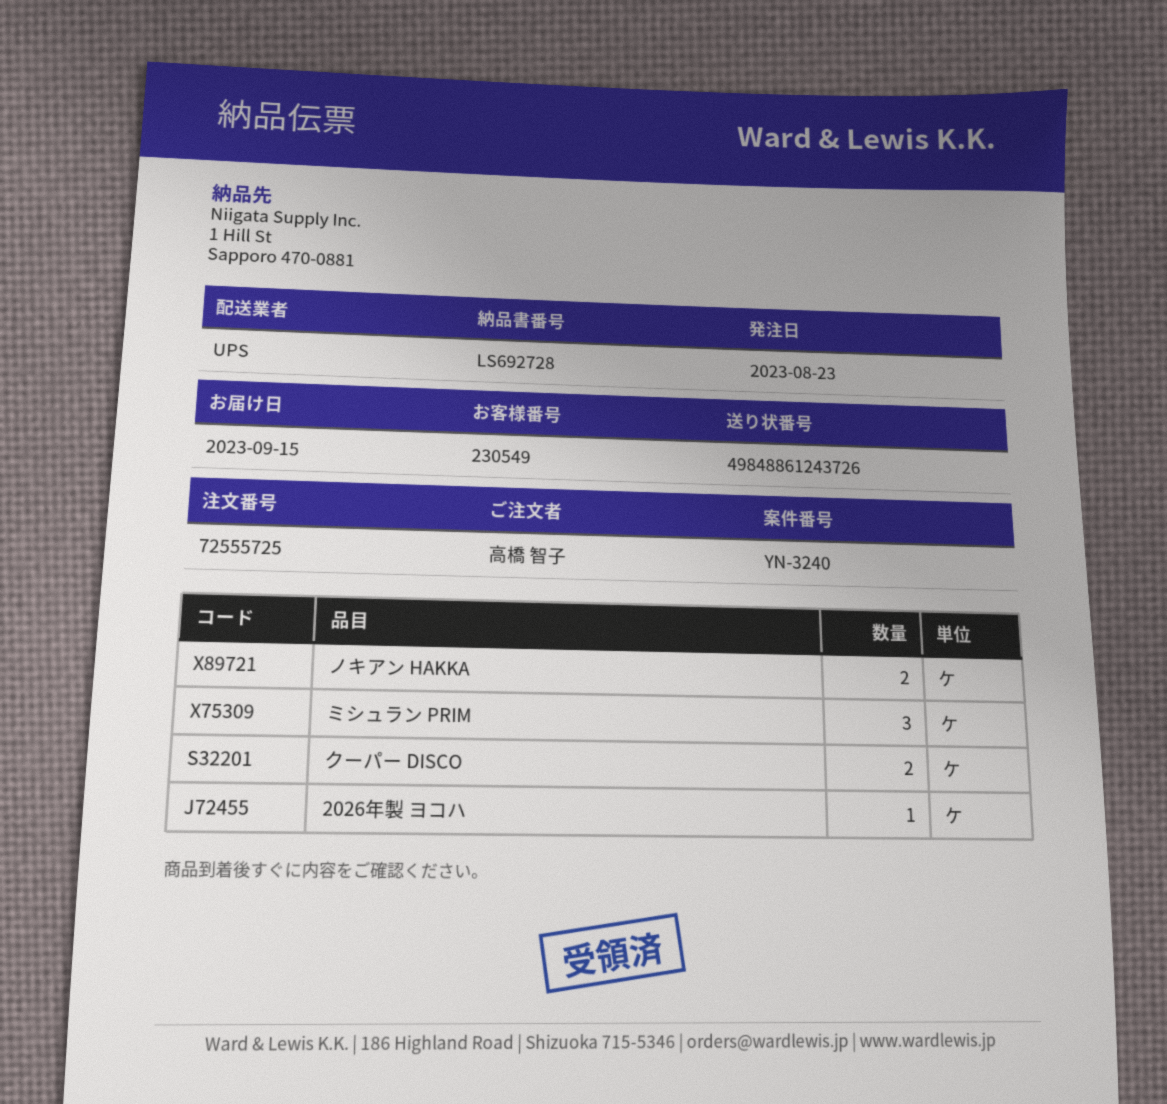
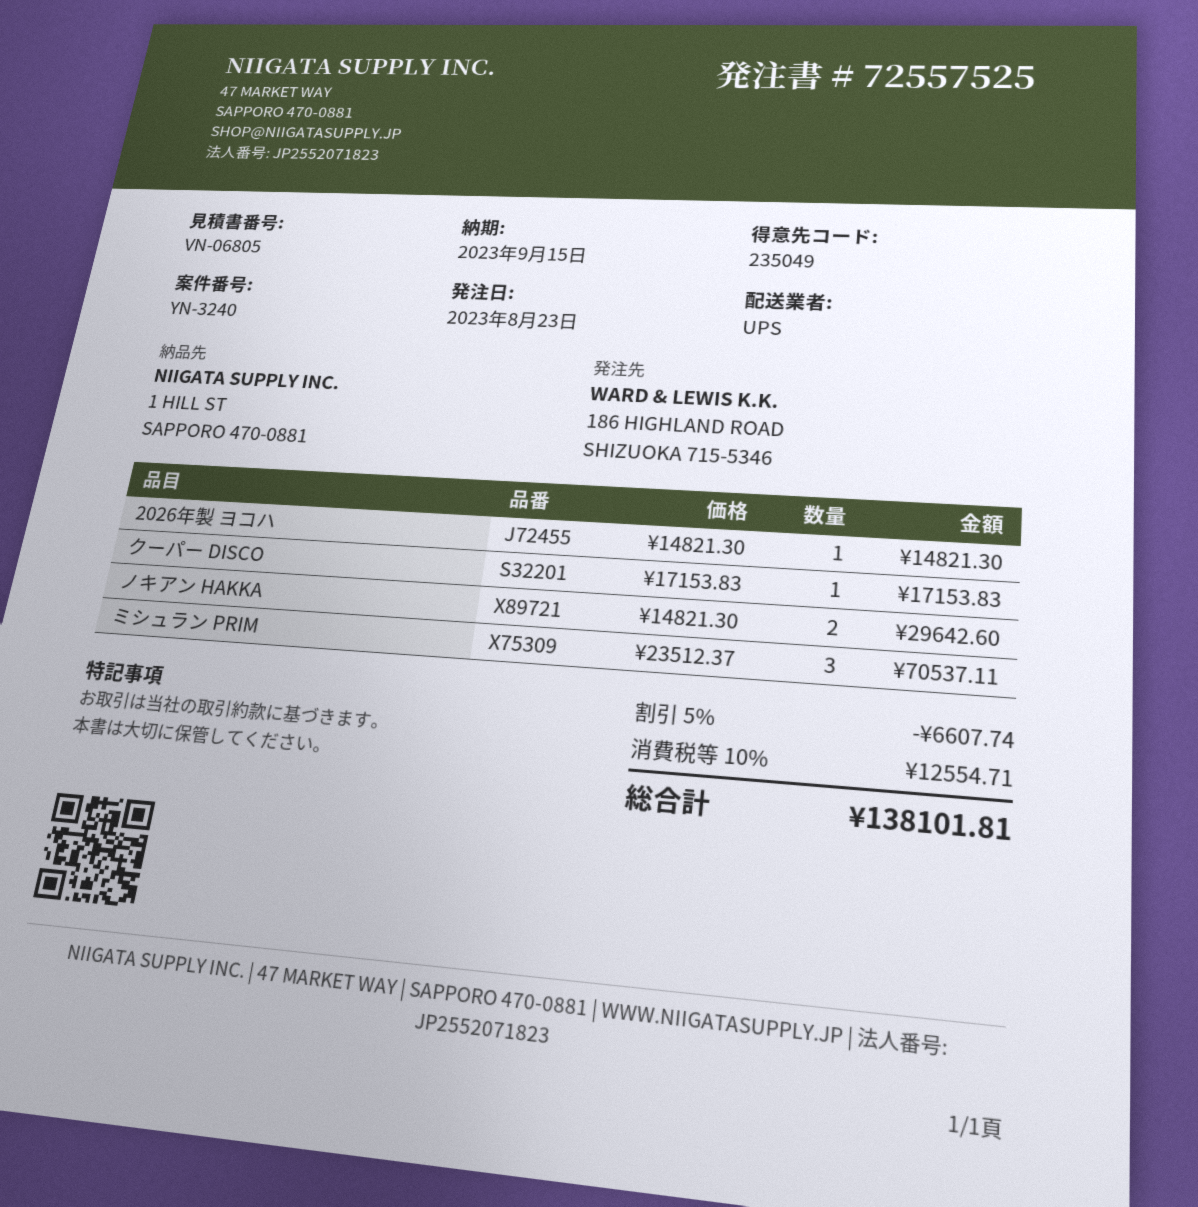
order number: 72555725 -> 72557525
customer number: 230549 -> 235049
クーパー DISCO: 2 -> 1

